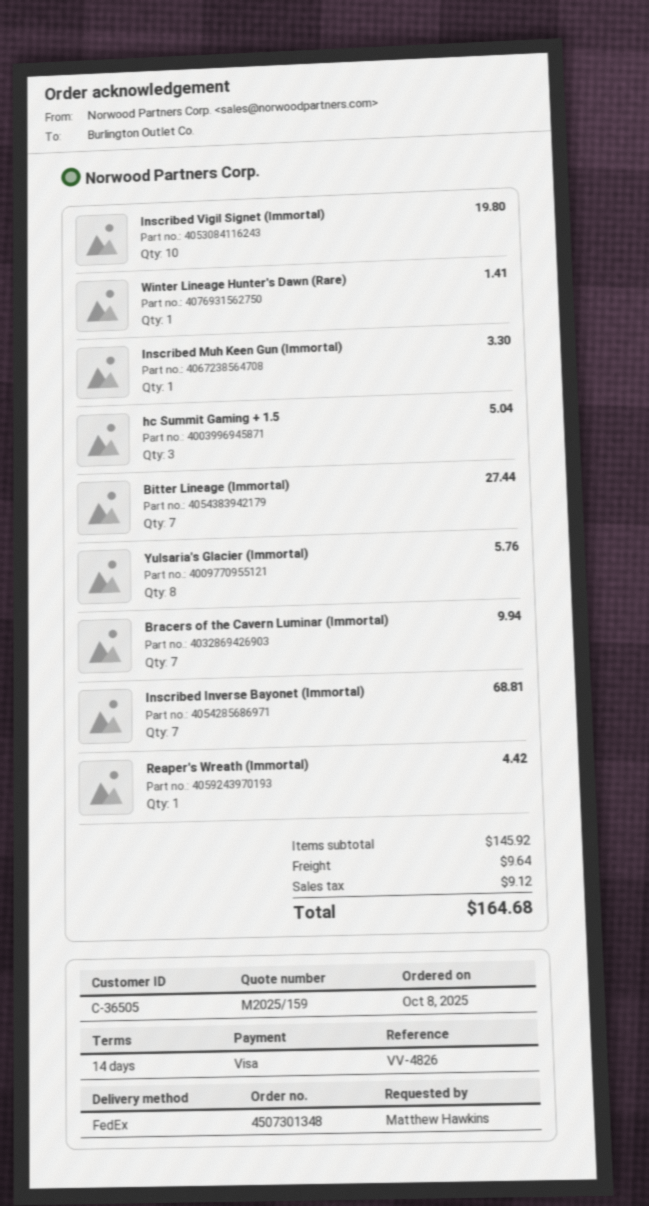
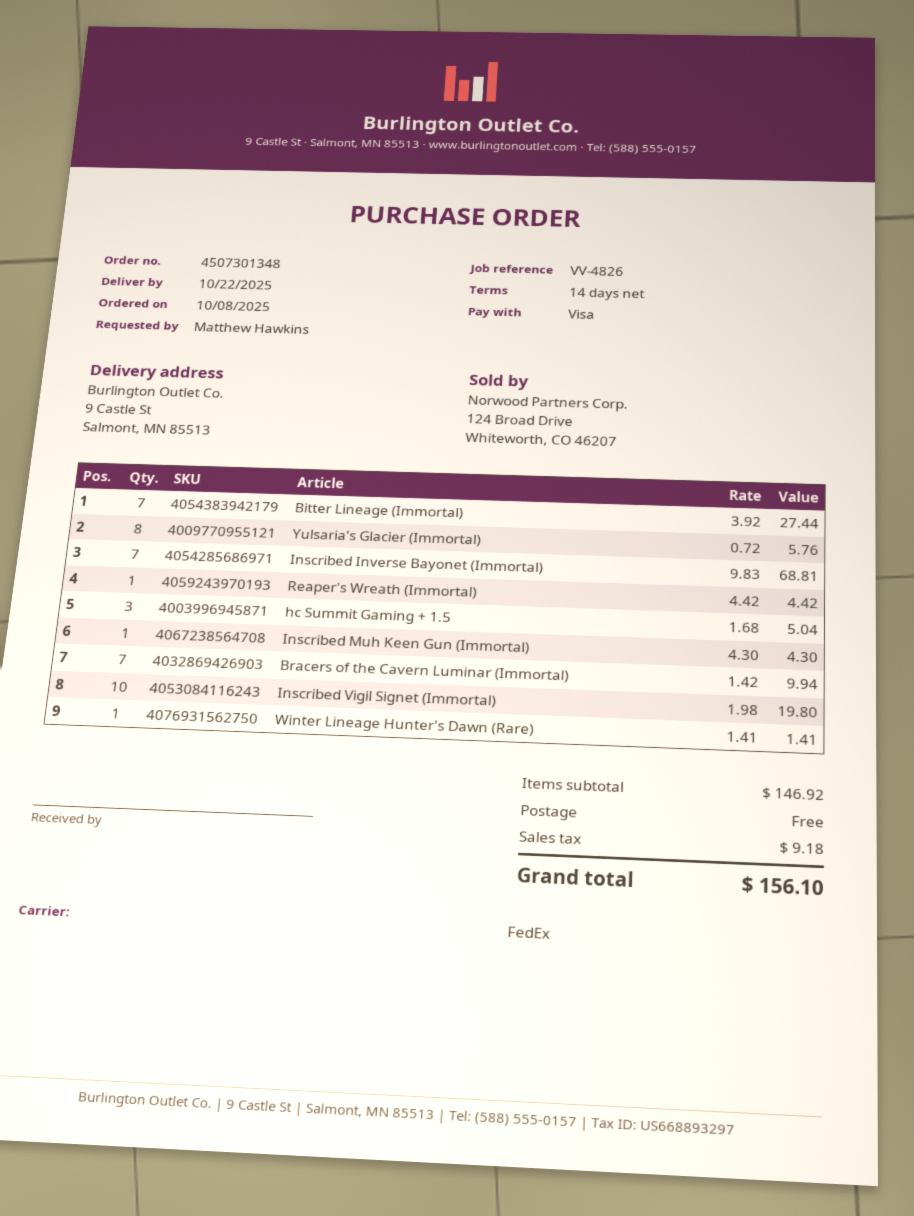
Inscribed Muh Keen Gun (Immortal): 1 for 3.30 -> 1 for 4.30
subtotal: 145.92 -> 146.92
shipping: 9.64 -> 0.00
tax: 9.12 -> 9.18
total: 164.68 -> 156.10

